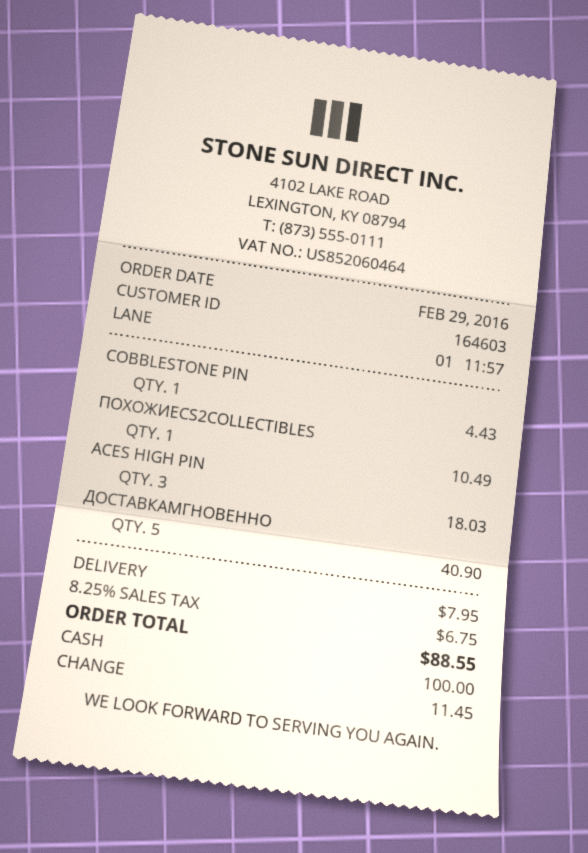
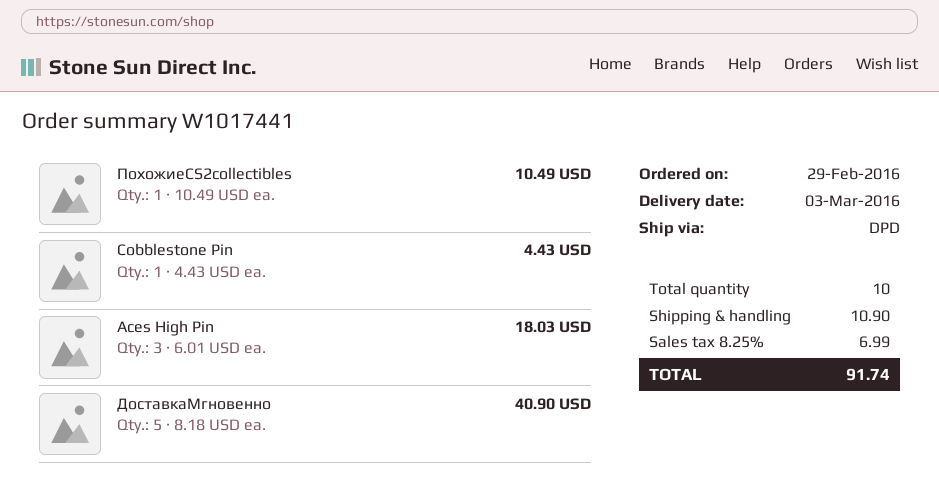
shipping: 7.95 -> 10.90
tax: 8.25% = 6.75 -> 8.25% = 6.99
total: 88.55 -> 91.74

